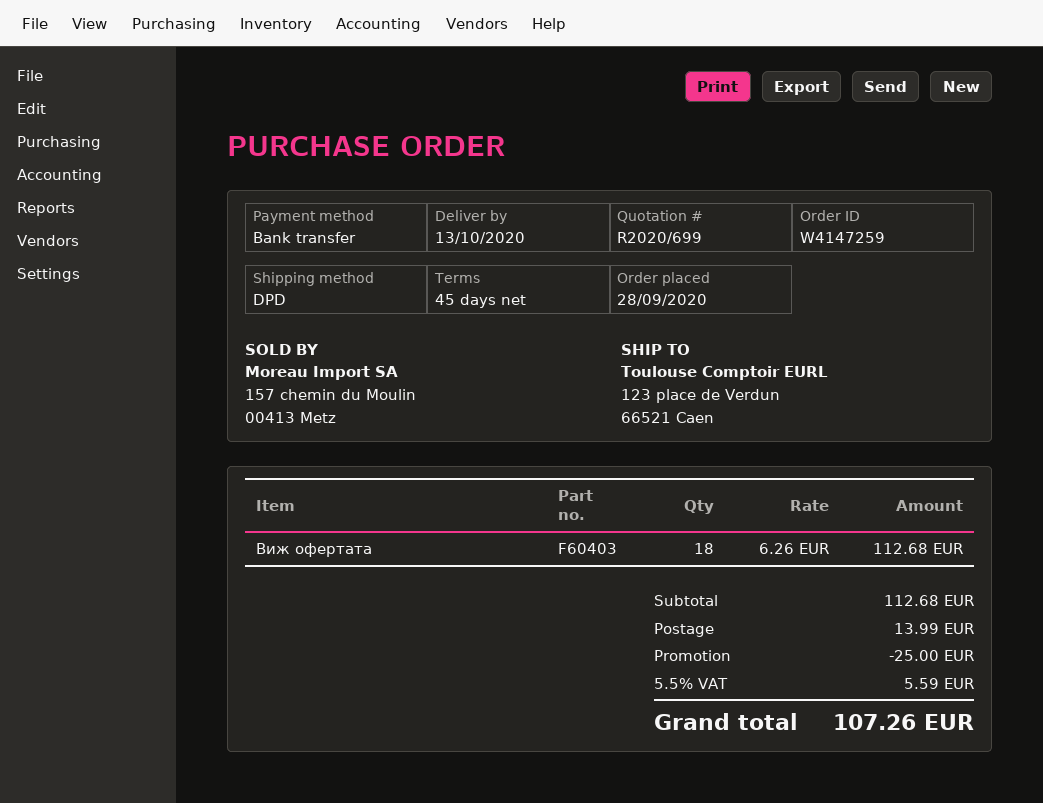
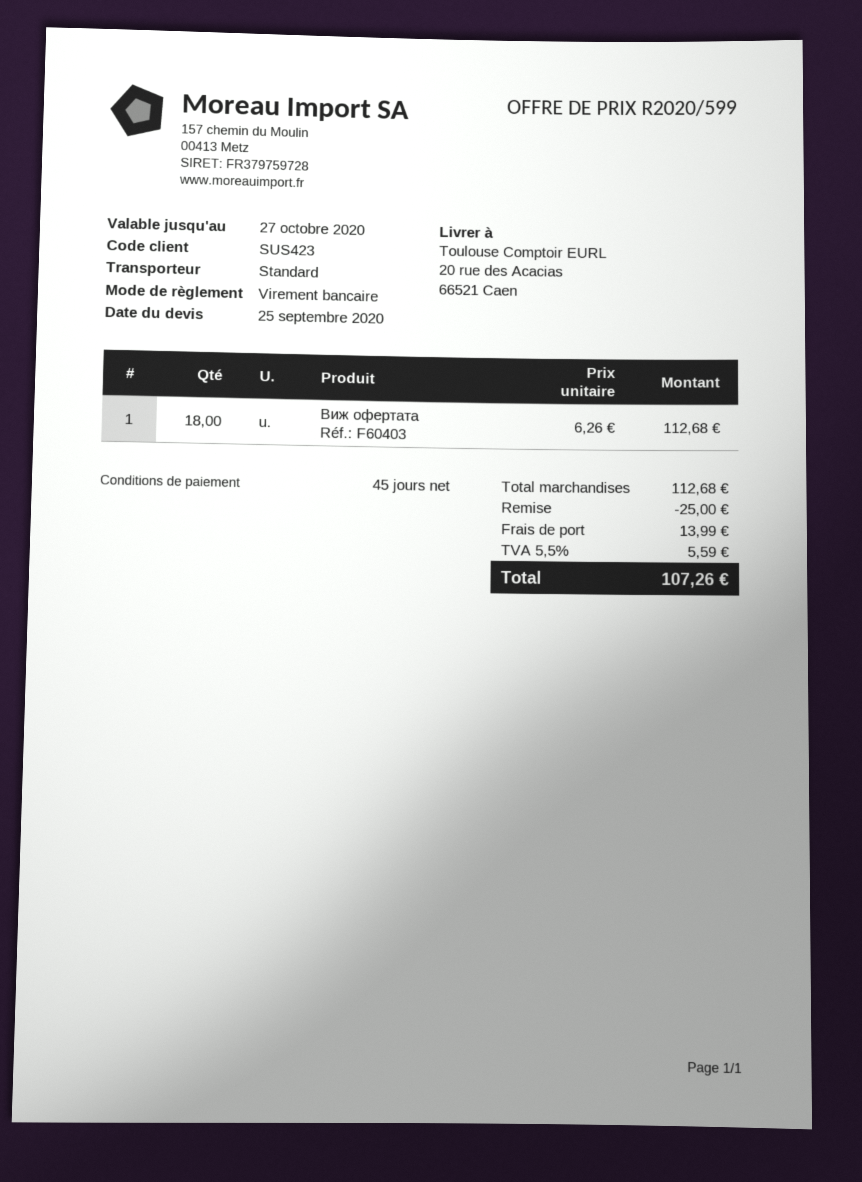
quote number: R2020/699 -> R2020/599
shipping method: DPD -> standard
ship to: 123 place de Verdun, 66521 Caen -> 20 rue des Acacias, 66521 Caen

